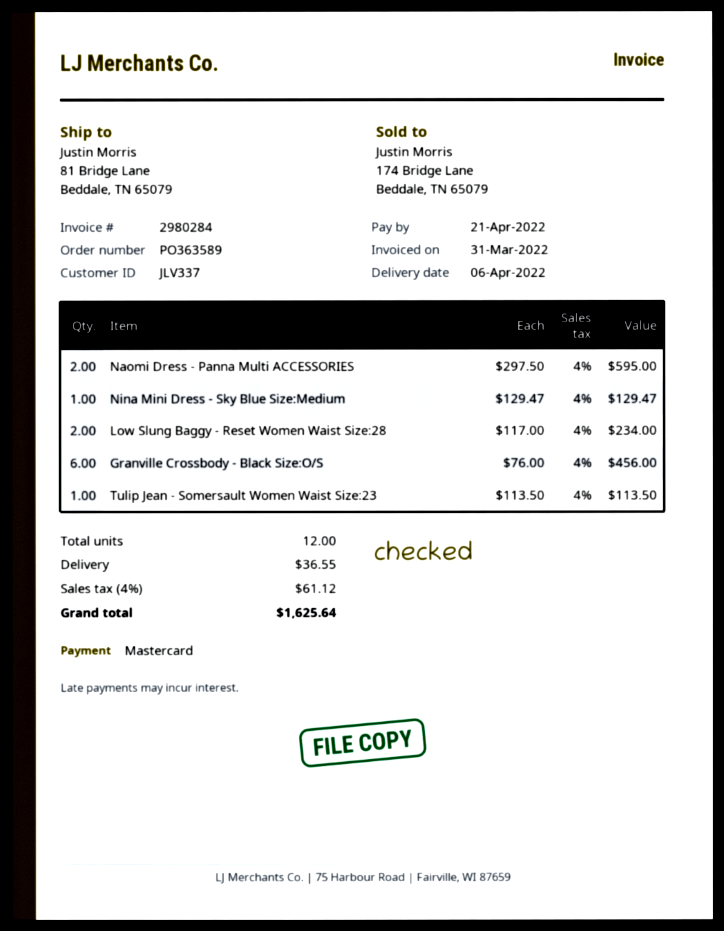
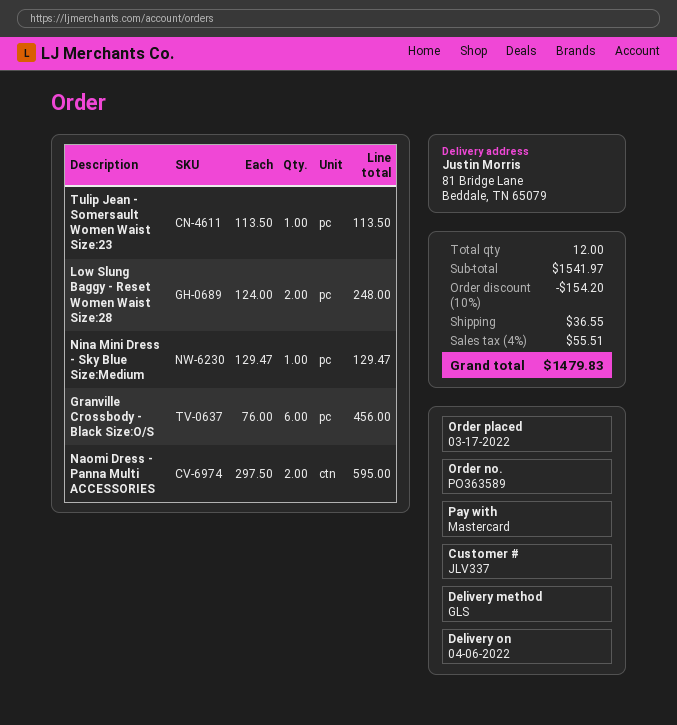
Low Slung Baggy - Reset Women Waist Size:28: 2 x 117.00 = 234.00 -> 2 x 124.00 = 248.00
discount: none -> 10% = 154.20
tax: 4% = 61.12 -> 4% = 55.51
total: 1625.64 -> 1479.83

